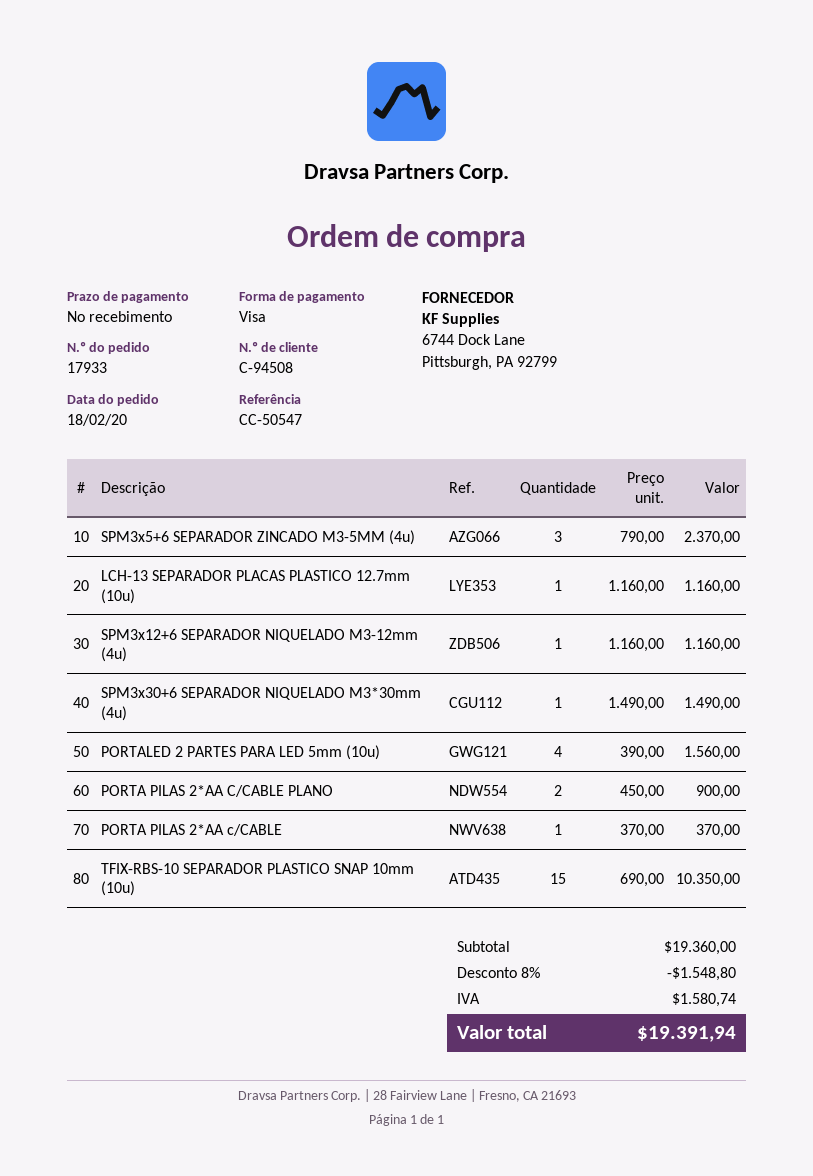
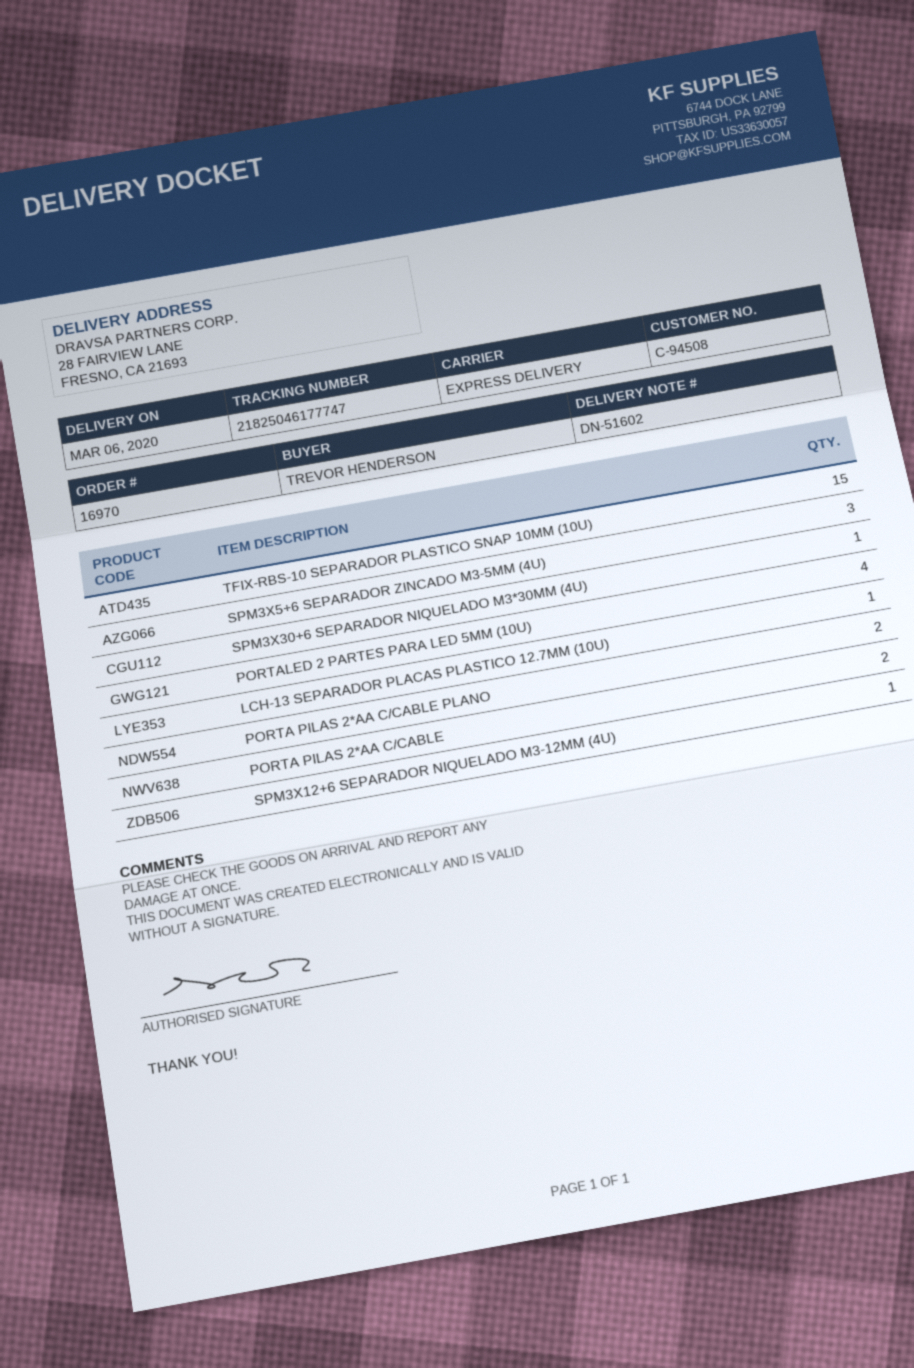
order number: 17933 -> 16970
PORTA PILAS 2*AA c/CABLE: 1 -> 2

